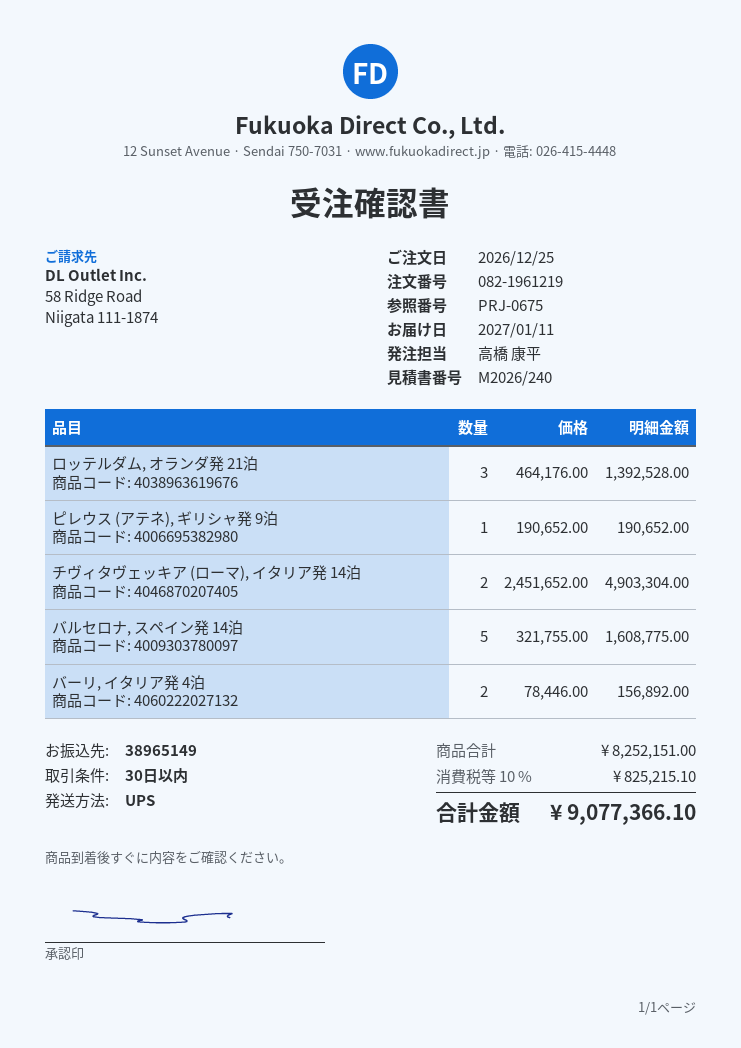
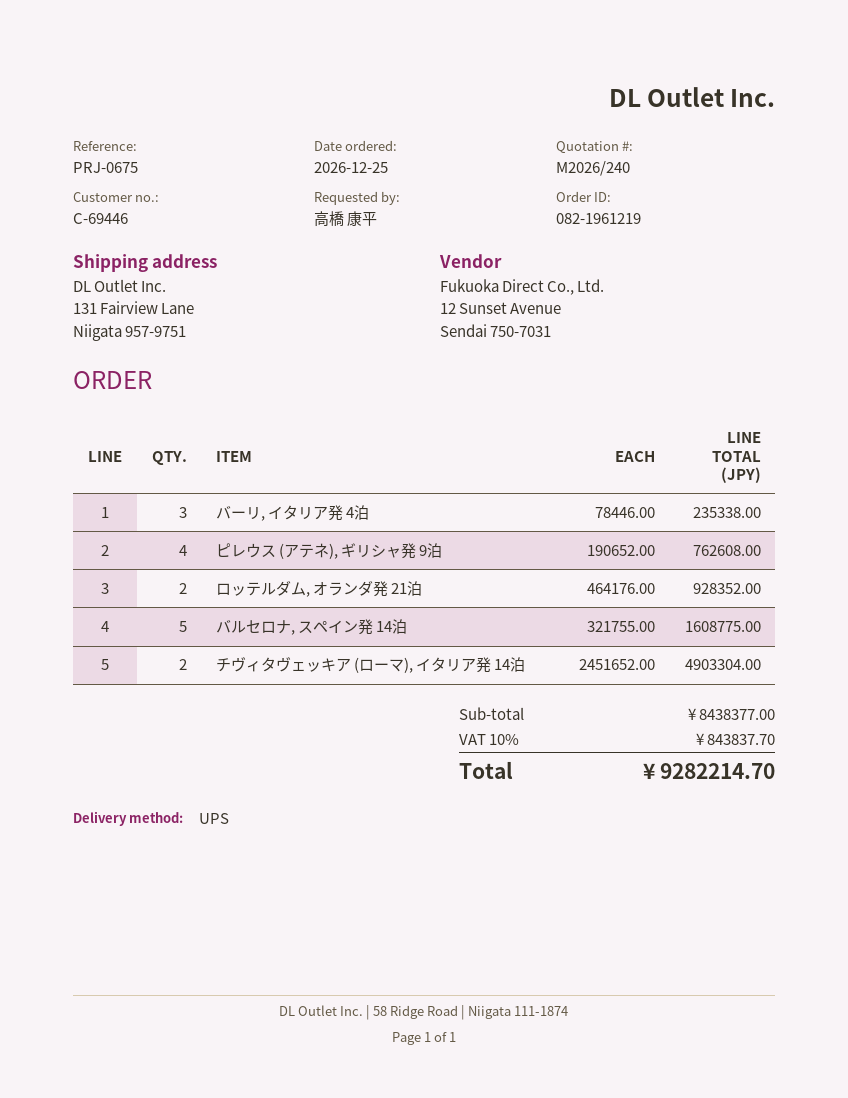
ロッテルダム, オランダ発 21泊: 3 x 464176.00 = 1392528.00 -> 2 x 464176.00 = 928352.00
ピレウス (アテネ), ギリシャ発 9泊: 1 x 190652.00 = 190652.00 -> 4 x 190652.00 = 762608.00
バーリ, イタリア発 4泊: 2 x 78446.00 = 156892.00 -> 3 x 78446.00 = 235338.00
subtotal: 8252151.00 -> 8438377.00
tax: 10% = 825215.10 -> 10% = 843837.70
total: 9077366.10 -> 9282214.70

